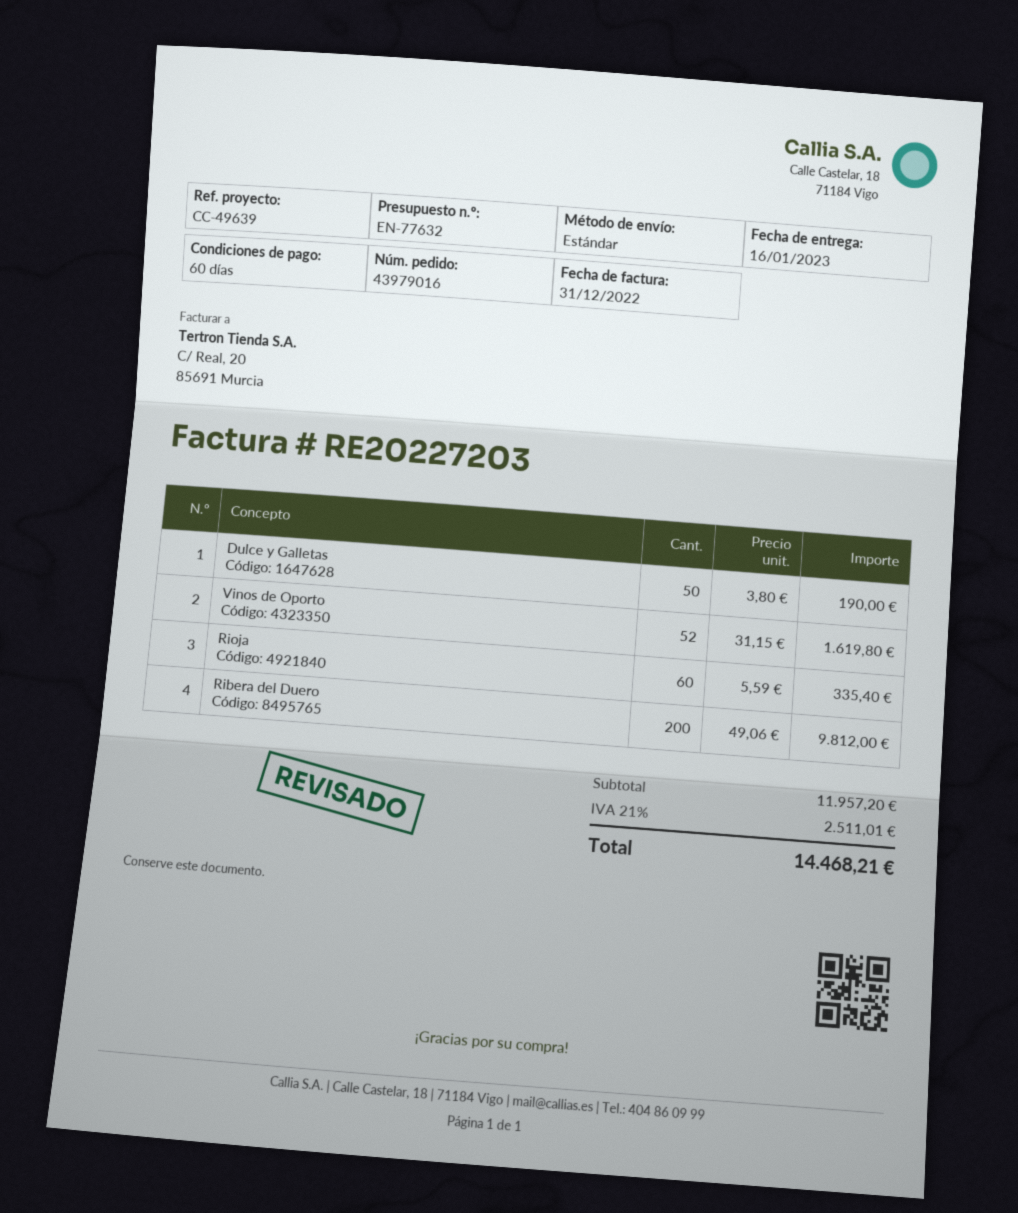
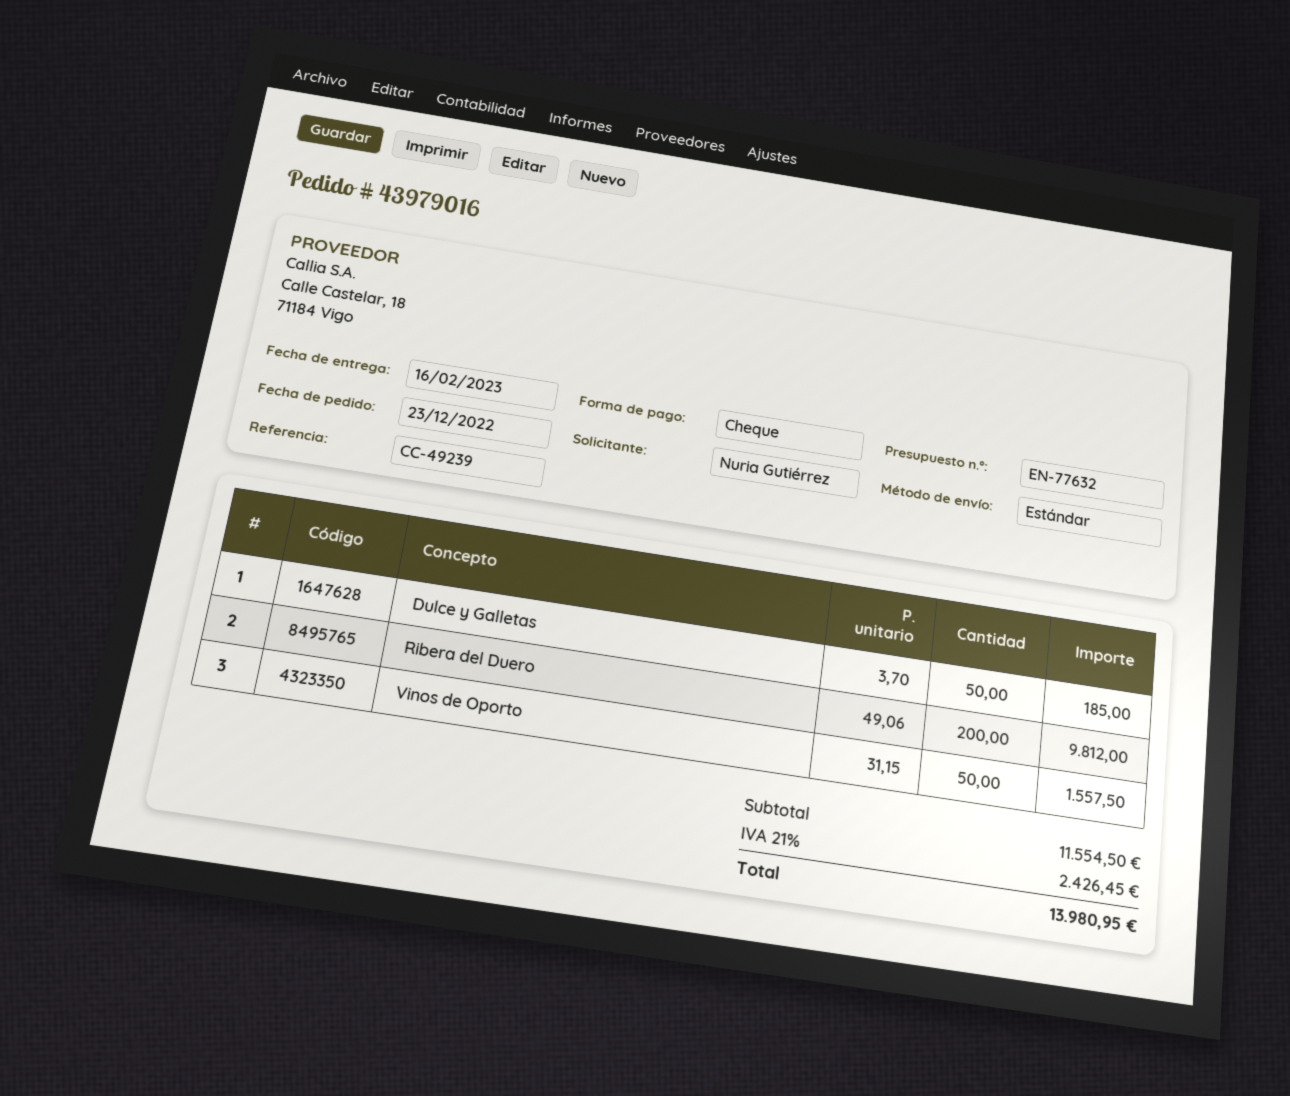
delivery date: 2023-01-16 -> 2023-02-16
reference: CC-49639 -> CC-49239
Dulce y Galletas: 50 x 3.80 = 190.00 -> 50 x 3.70 = 185.00
Vinos de Oporto: 52 x 31.15 = 1619.80 -> 50 x 31.15 = 1557.50
Rioja: 60 x 5.59 = 335.40 -> none
subtotal: 11957.20 -> 11554.50
tax: 21% = 2511.01 -> 21% = 2426.45
total: 14468.21 -> 13980.95

